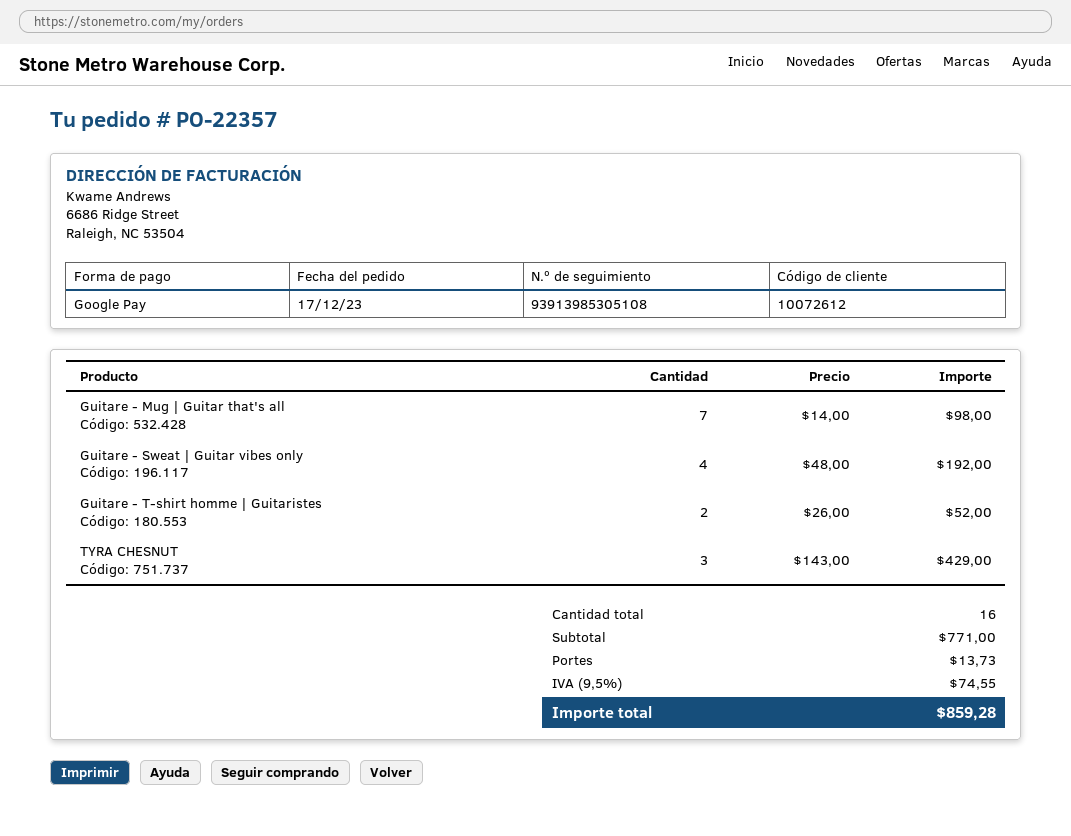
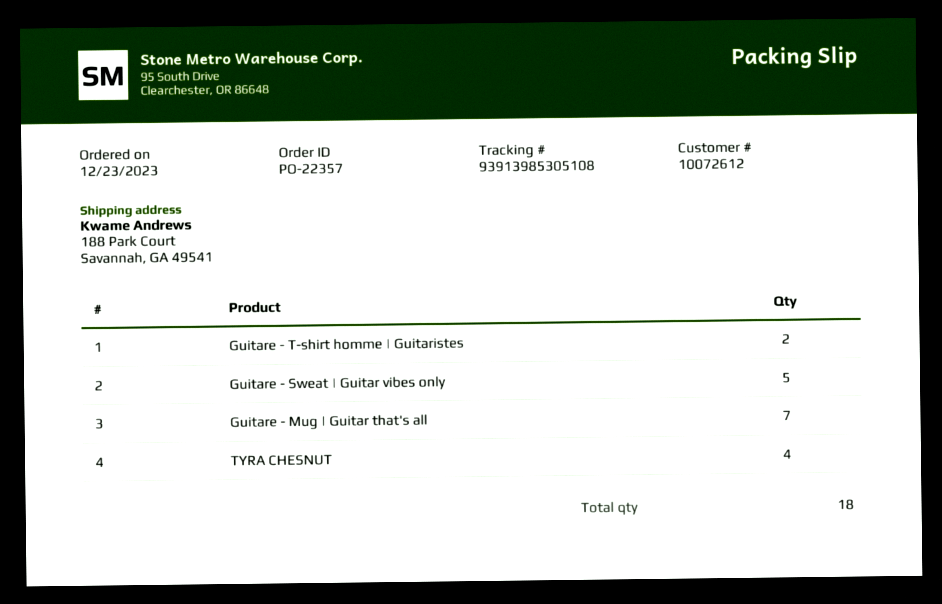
order date: 2023-12-17 -> 2023-12-23
Guitare - Sweat | Guitar vibes only: 4 -> 5
TYRA CHESNUT: 3 -> 4
total quantity: 16 -> 18

